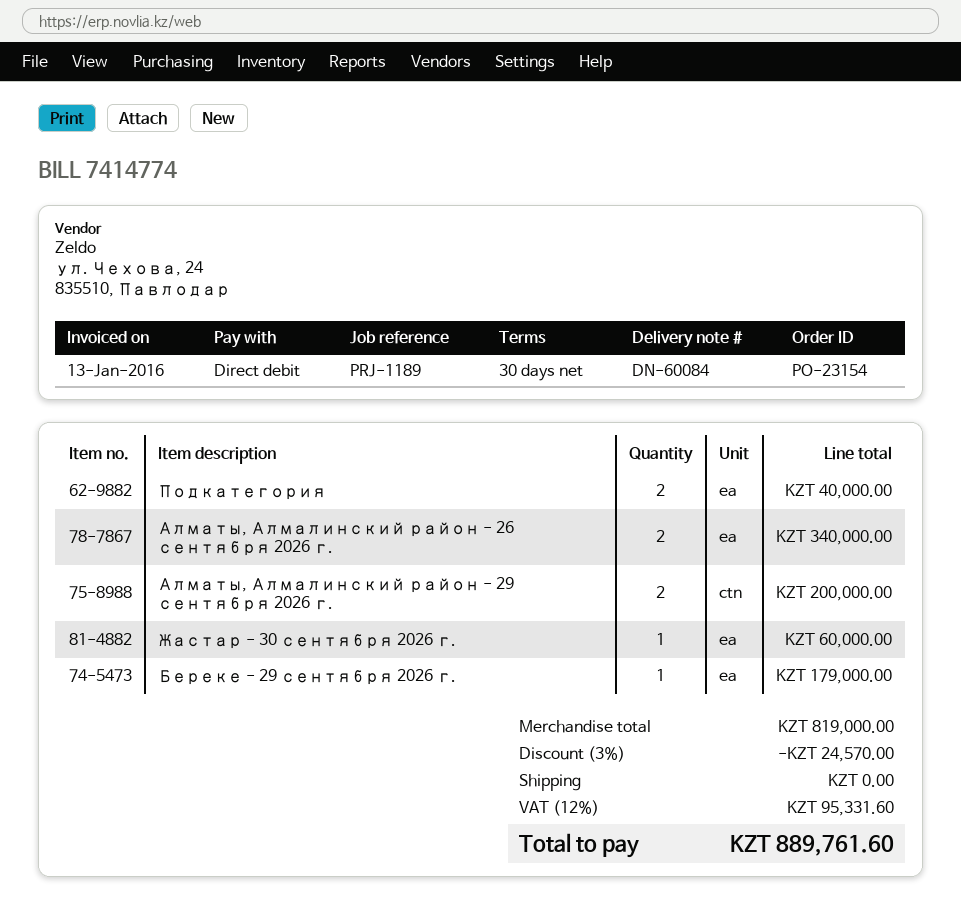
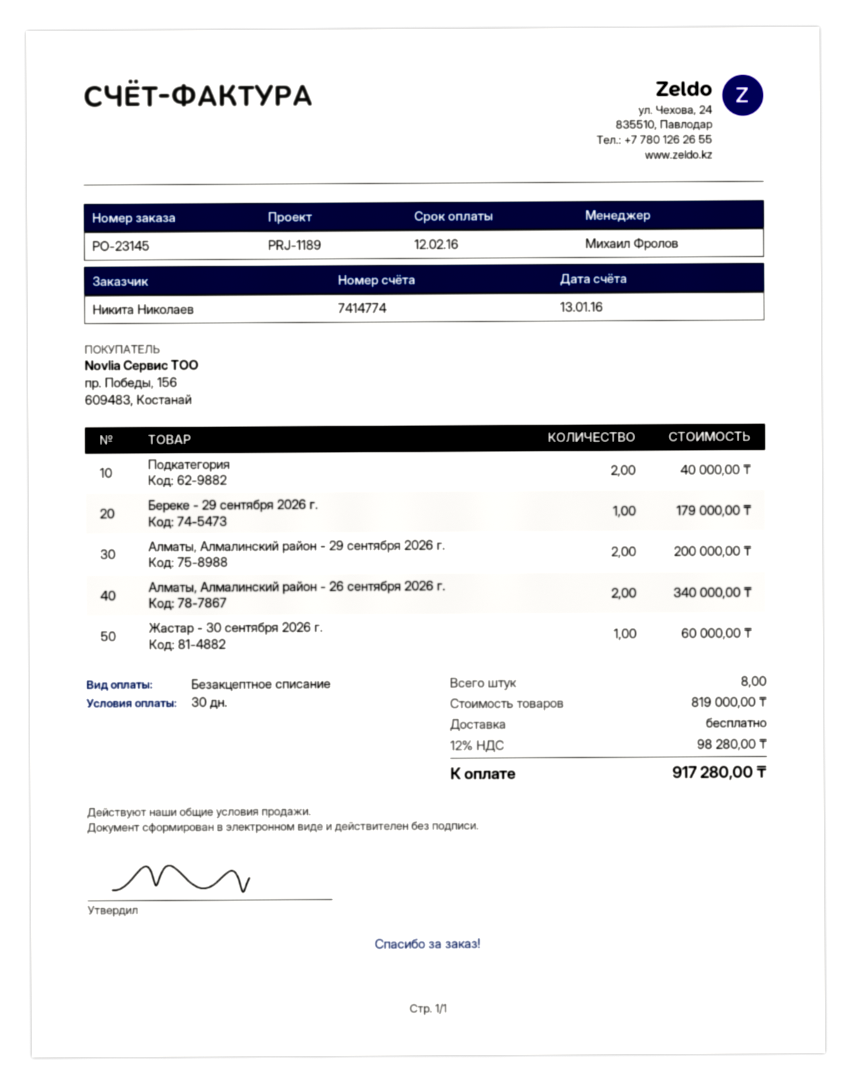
order number: PO-23154 -> PO-23145
discount: 3% = 24570.00 -> none
tax: 12% = 95331.60 -> 12% = 98280.00
total: 889761.60 -> 917280.00

